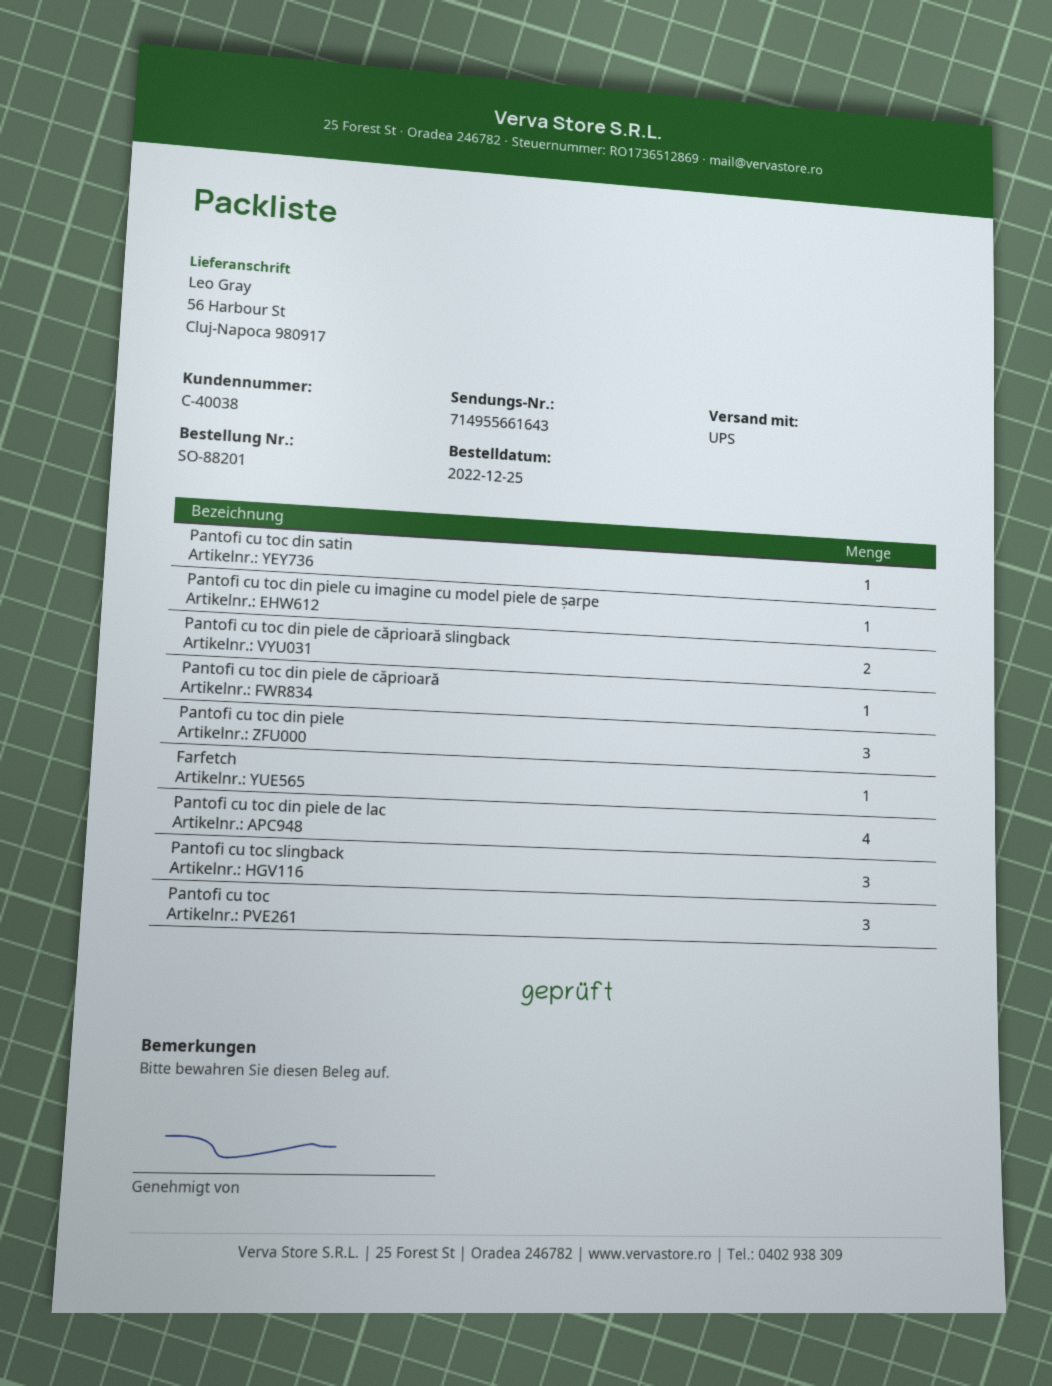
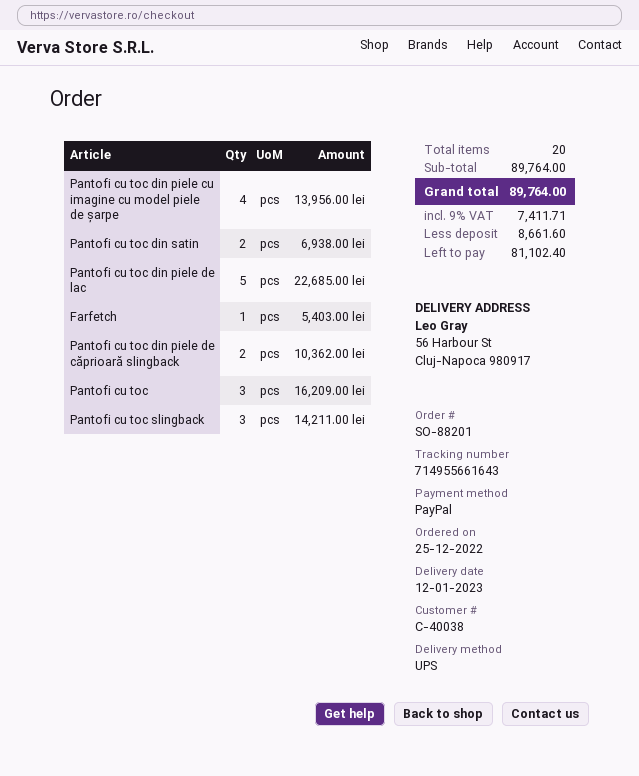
Pantofi cu toc din satin: 1 -> 2
Pantofi cu toc din piele cu imagine cu model piele de șarpe: 1 -> 4
Pantofi cu toc din piele de căprioară: 1 -> none
Pantofi cu toc din piele: 3 -> none
Pantofi cu toc din piele de lac: 4 -> 5

